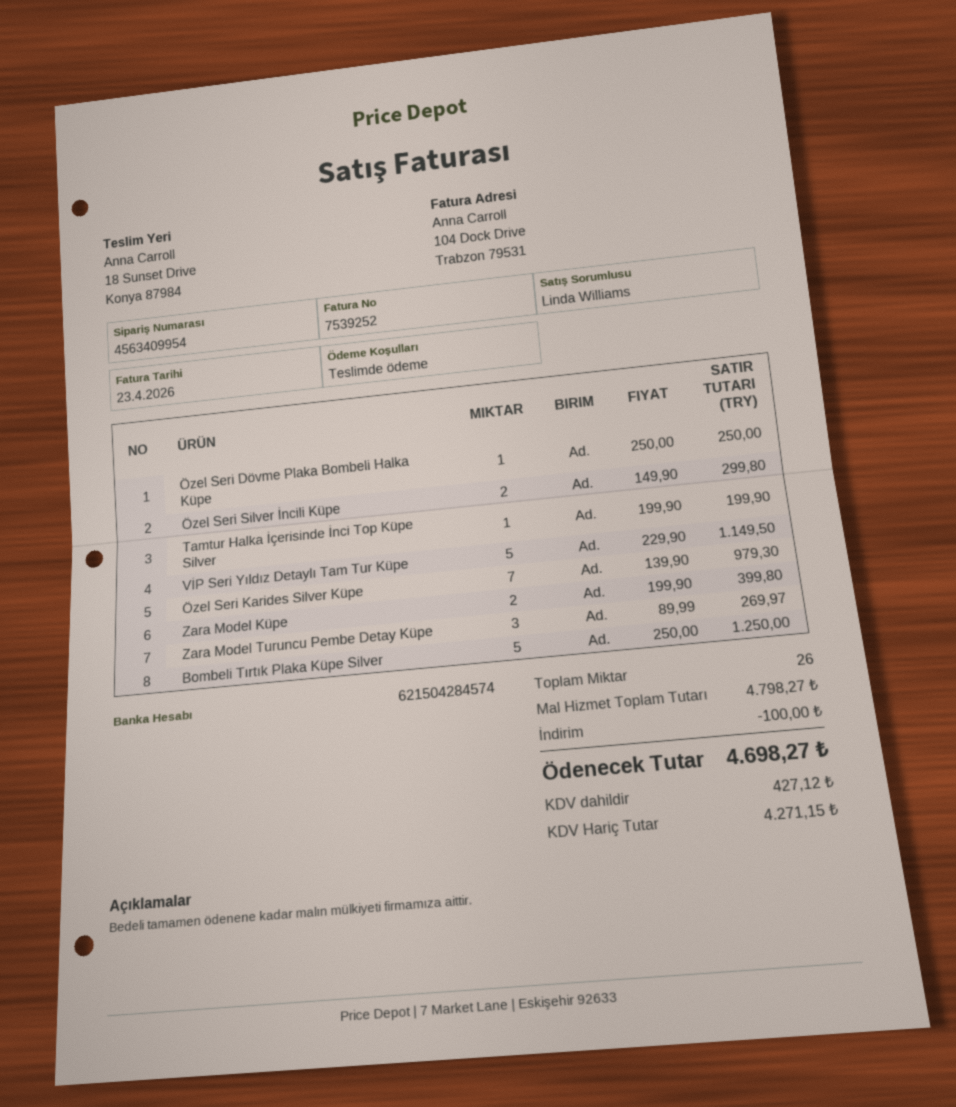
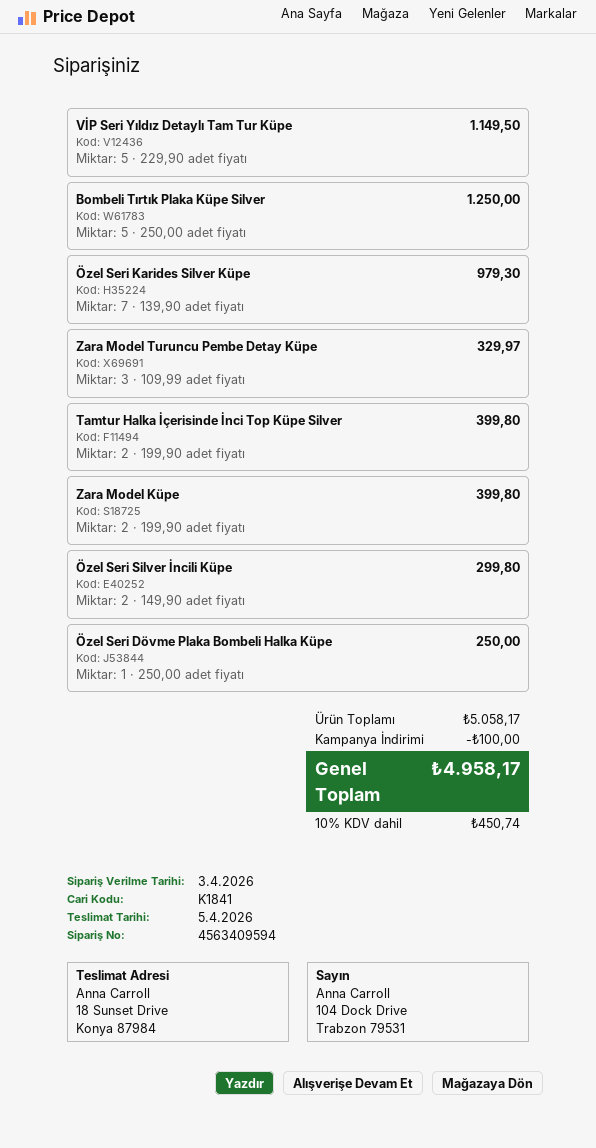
order number: 4563409954 -> 4563409594
Tamtur Halka İçerisinde İnci Top Küpe Silver: 1 x 199.90 = 199.90 -> 2 x 199.90 = 399.80
Zara Model Turuncu Pembe Detay Küpe: 3 x 89.99 = 269.97 -> 3 x 109.99 = 329.97
subtotal: 4798.27 -> 5058.17
tax: 427.12 -> 450.74
total: 4698.27 -> 4958.17

